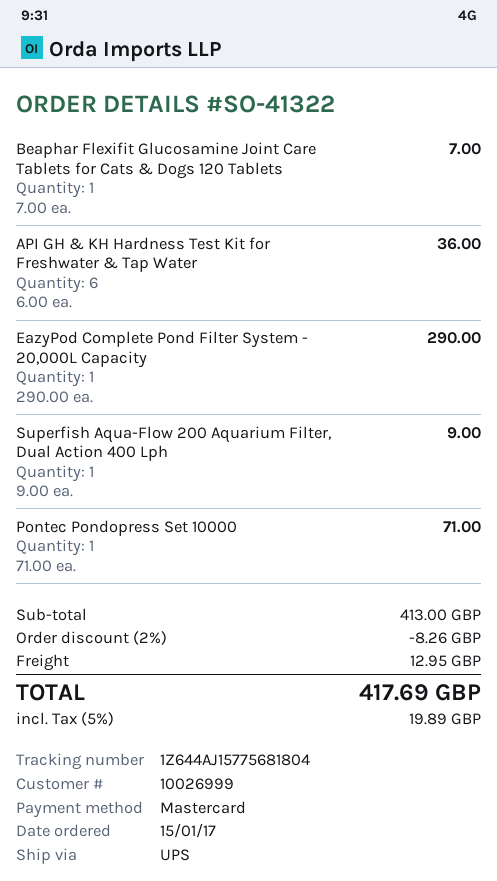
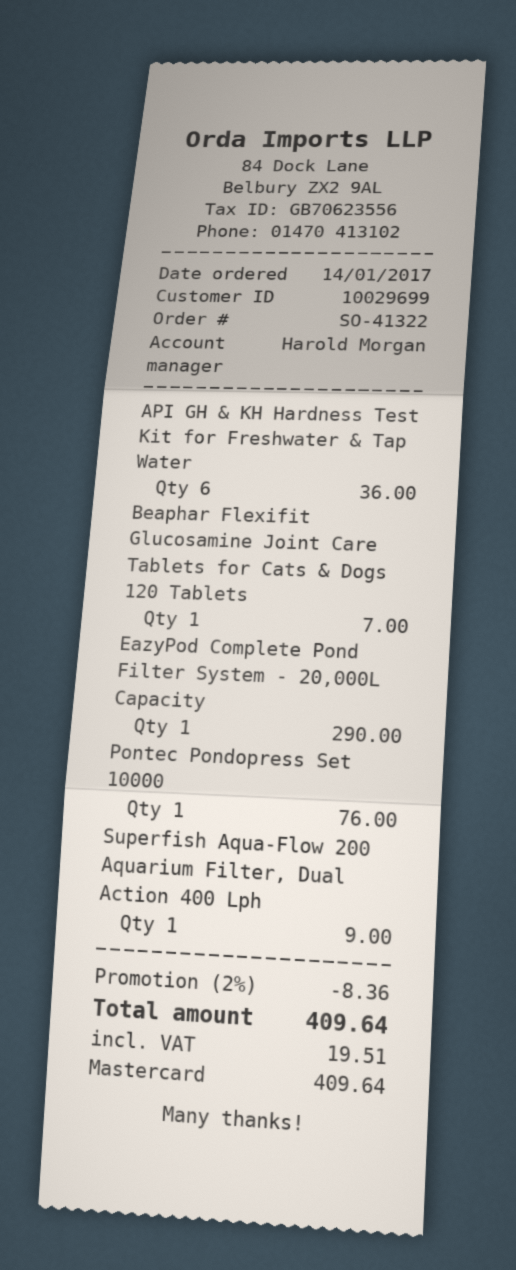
order date: 2017-01-15 -> 2017-01-14
customer number: 10026999 -> 10029699
Pontec Pondopress Set 10000: 1 for 71.00 -> 1 for 76.00
discount: 2% = 8.26 -> 2% = 8.36
shipping: 12.95 -> none
tax: 19.89 -> 19.51
total: 417.69 -> 409.64

